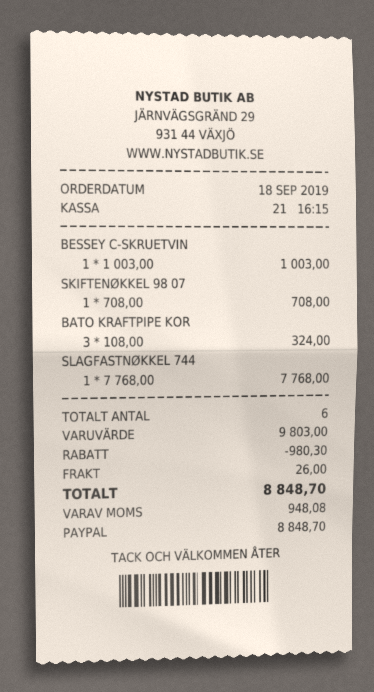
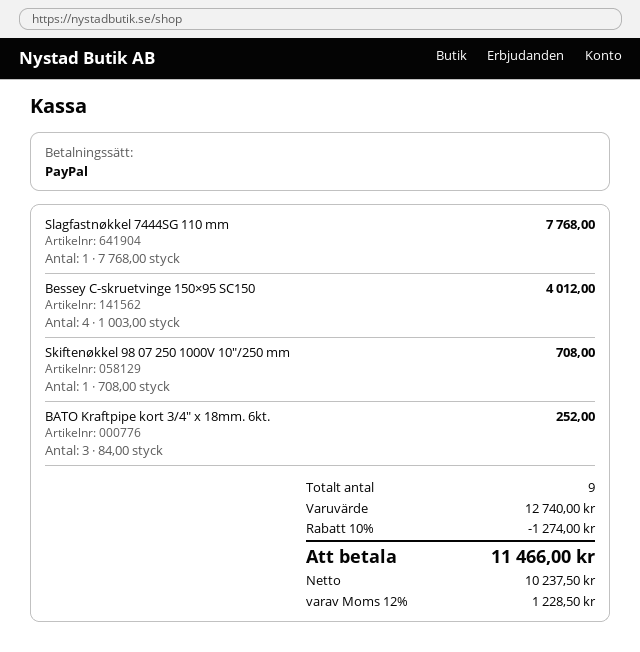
BESSEY C-SKRUETVIN: 1 x 1003.00 = 1003.00 -> 4 x 1003.00 = 4012.00
BATO KRAFTPIPE KOR: 3 x 108.00 = 324.00 -> 3 x 84.00 = 252.00
total quantity: 6 -> 9
subtotal: 9803.00 -> 12740.00
discount: 980.30 -> 1274.00
shipping: 26.00 -> none
tax: 948.08 -> 1228.50
total: 8848.70 -> 11466.00

